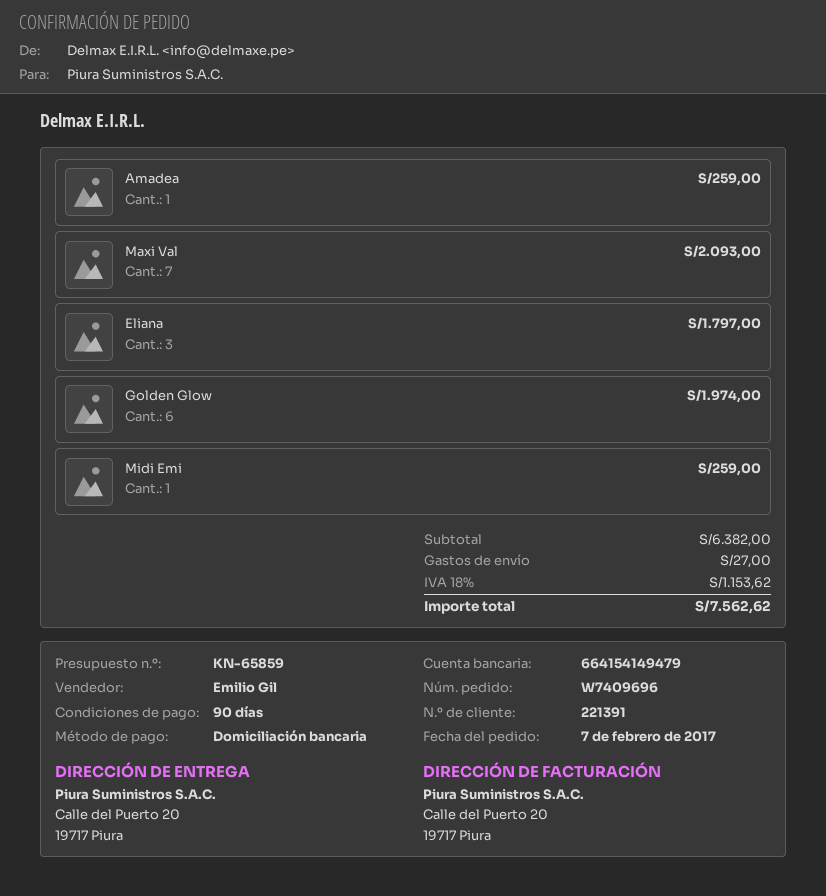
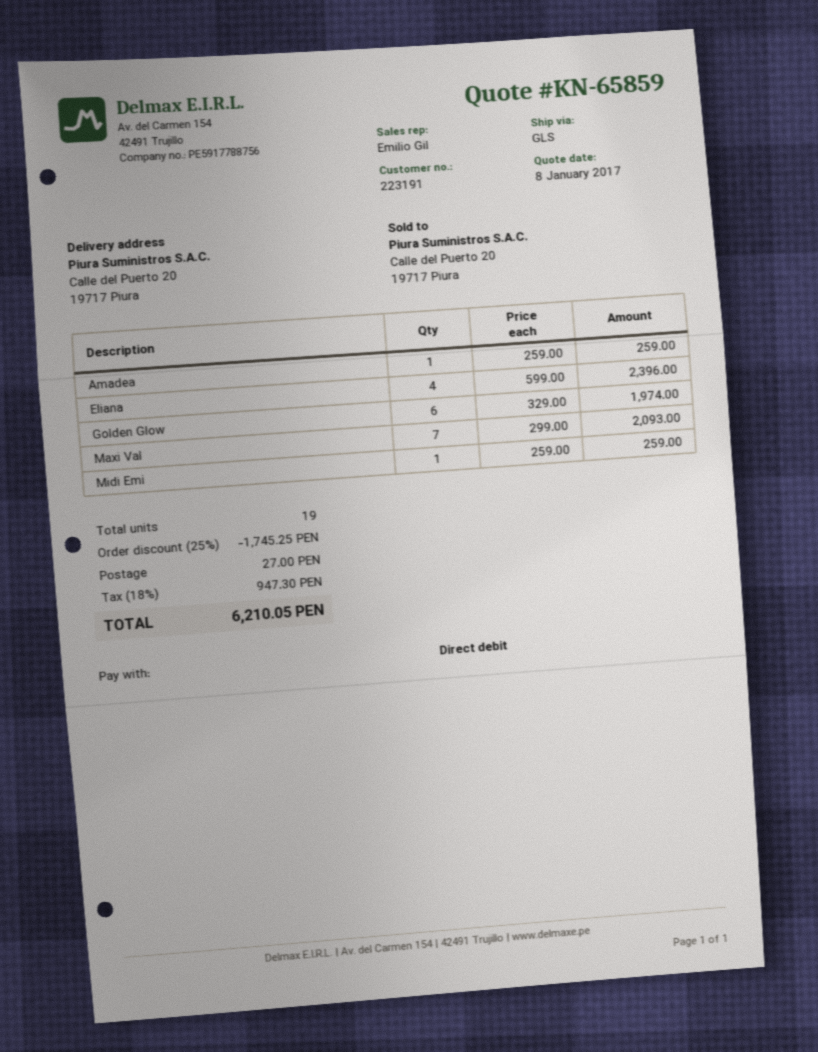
customer number: 221391 -> 223191
Eliana: 3 for 1797.00 -> 4 for 2396.00
discount: none -> 25% = 1745.25
tax: 18% = 1153.62 -> 18% = 947.30
total: 7562.62 -> 6210.05

